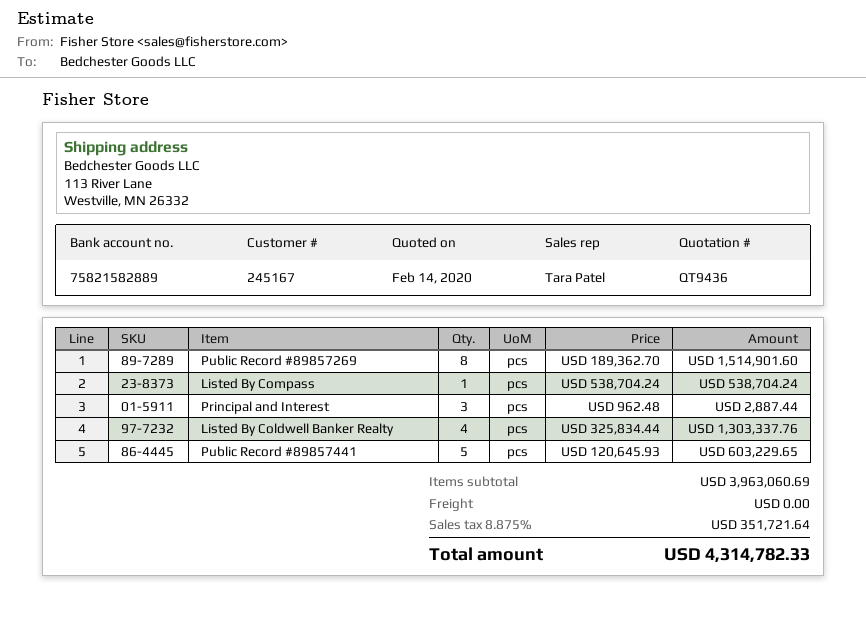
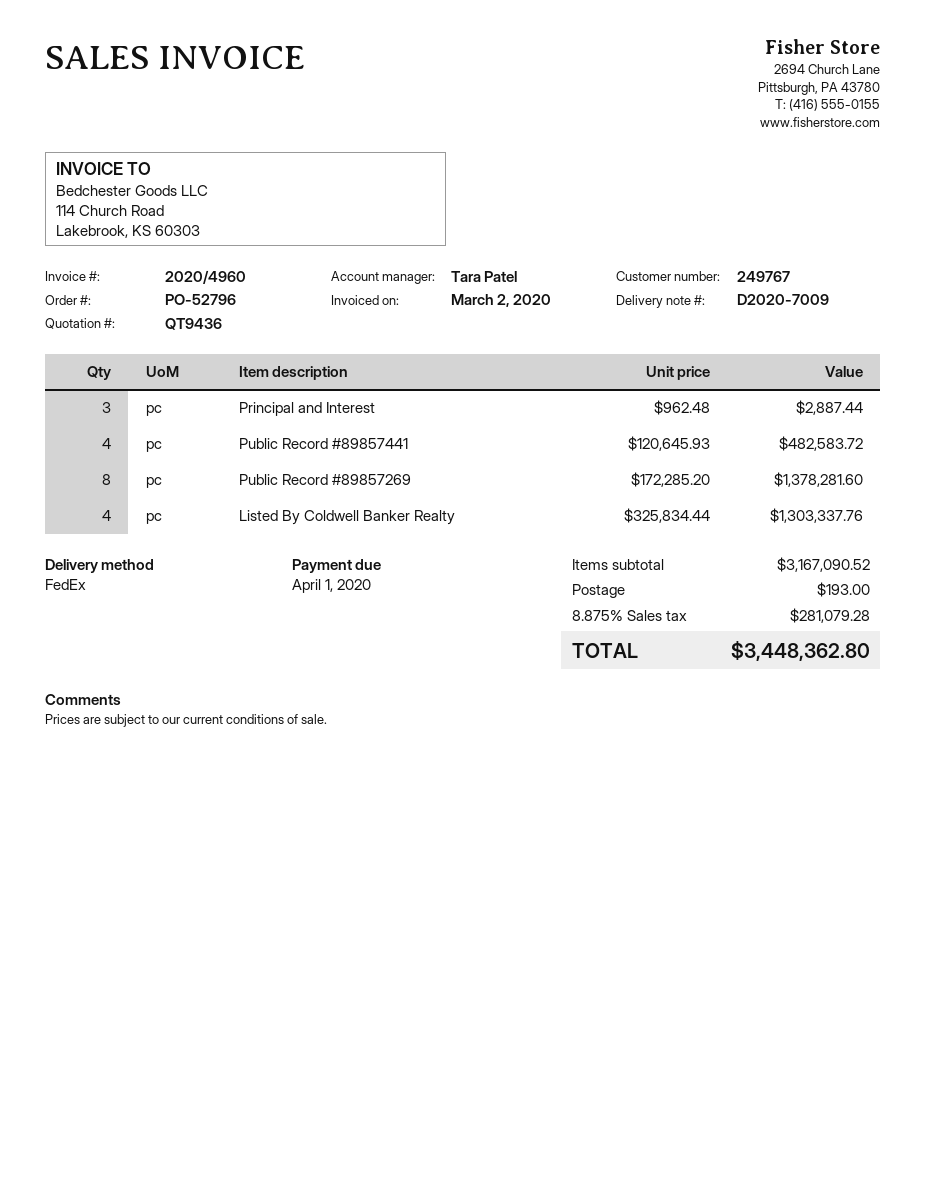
customer number: 245167 -> 249767
Public Record #89857269: 8 x 189362.70 = 1514901.60 -> 8 x 172285.20 = 1378281.60
Listed By Compass: 1 x 538704.24 = 538704.24 -> none
Public Record #89857441: 5 x 120645.93 = 603229.65 -> 4 x 120645.93 = 482583.72
subtotal: 3963060.69 -> 3167090.52
shipping: 0.00 -> 193.00
tax: 8.875% = 351721.64 -> 8.875% = 281079.28
total: 4314782.33 -> 3448362.80

